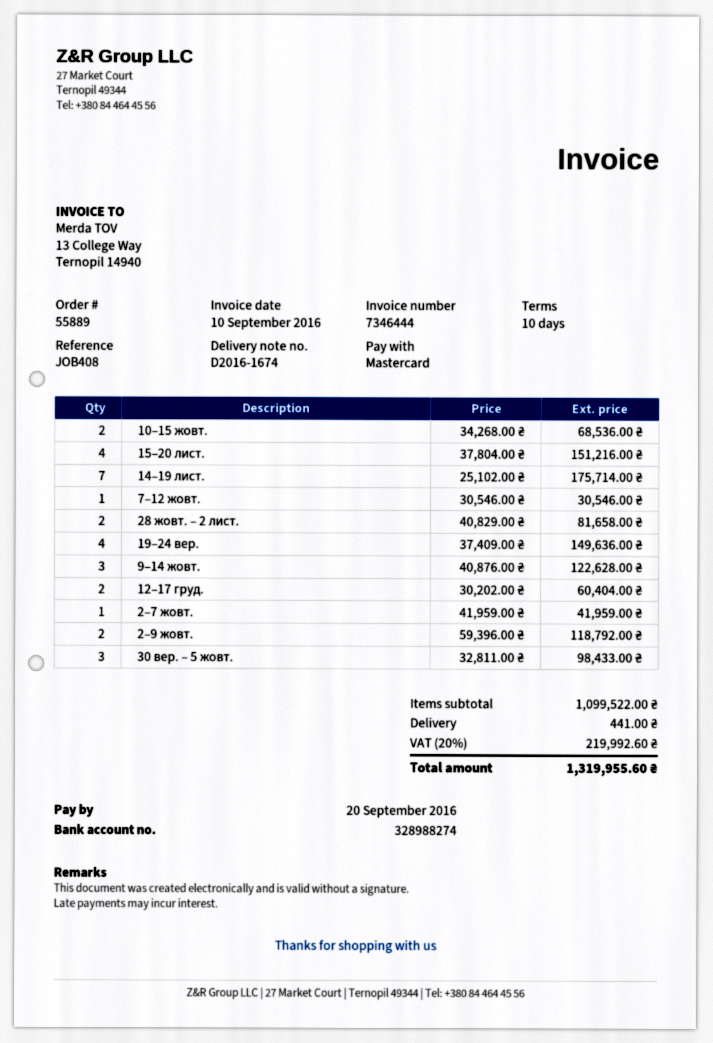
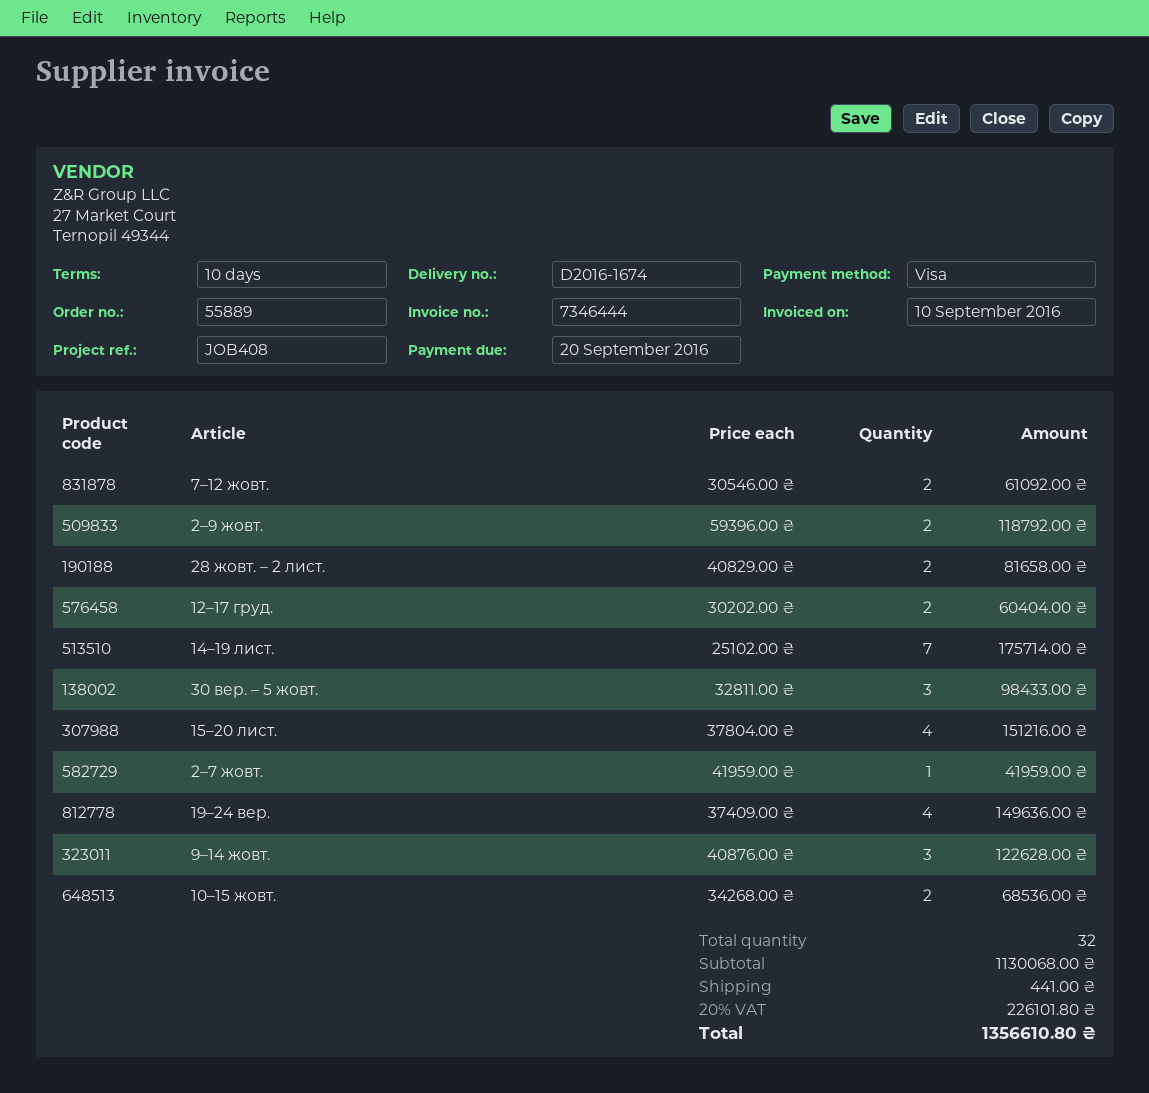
payment method: Mastercard -> Visa
7–12 жовт.: 1 x 30546.00 = 30546.00 -> 2 x 30546.00 = 61092.00
subtotal: 1099522.00 -> 1130068.00
tax: 20% = 219992.60 -> 20% = 226101.80
total: 1319955.60 -> 1356610.80

